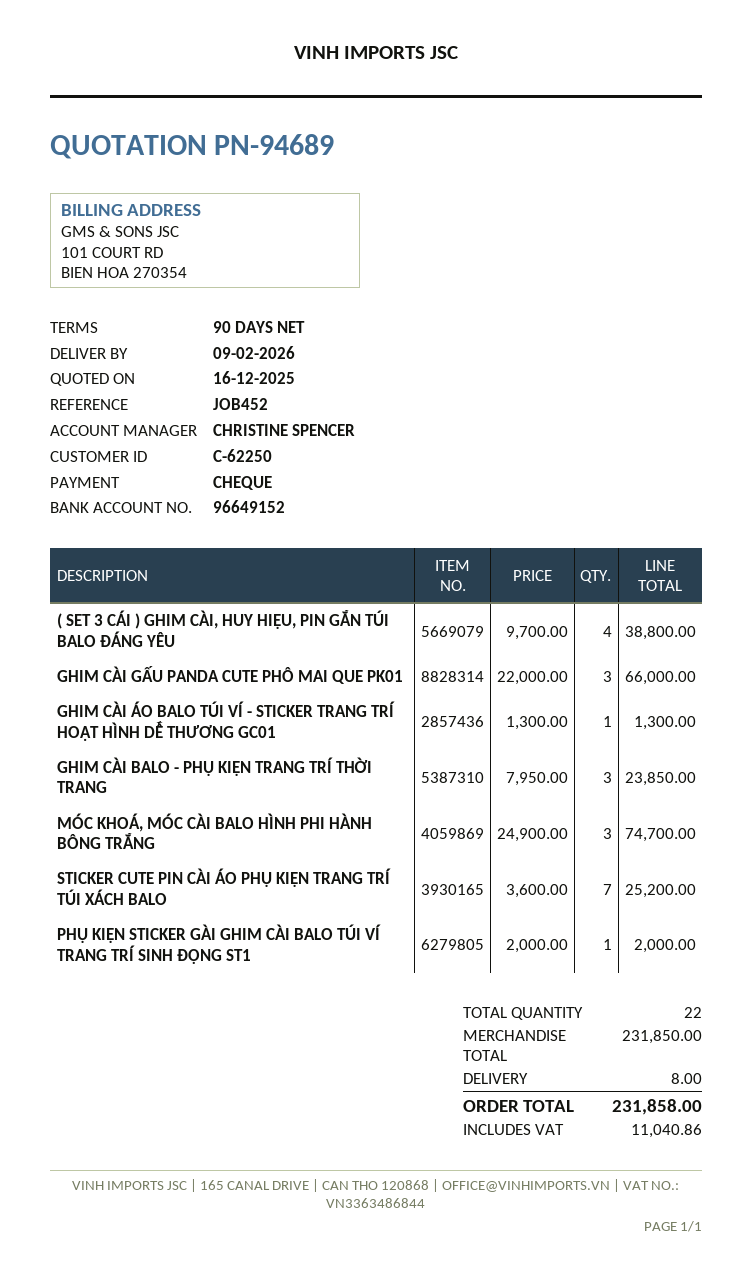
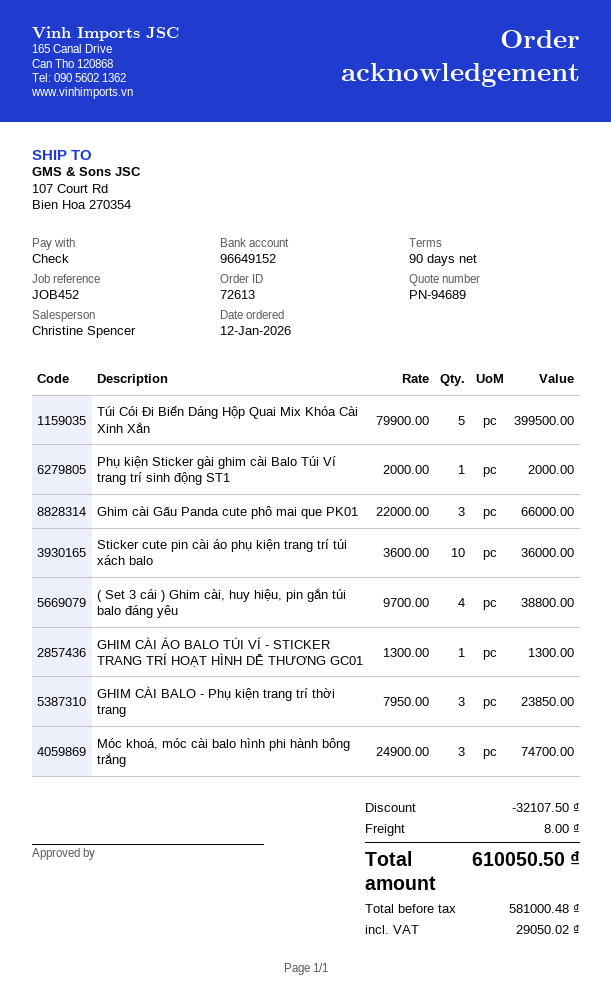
STICKER CUTE PIN CÀI ÁO PHỤ KIỆN TRANG TRÍ TÚI XÁCH BALO: 7 x 3600.00 = 25200.00 -> 10 x 3600.00 = 36000.00
Túi Cói Đi Biển Dáng Hộp Quai Mix Khóa Cài Xinh Xắn: none -> 5 x 79900.00 = 399500.00
discount: none -> 32107.50
tax: 11040.86 -> 29050.02
total: 231858.00 -> 610050.50

